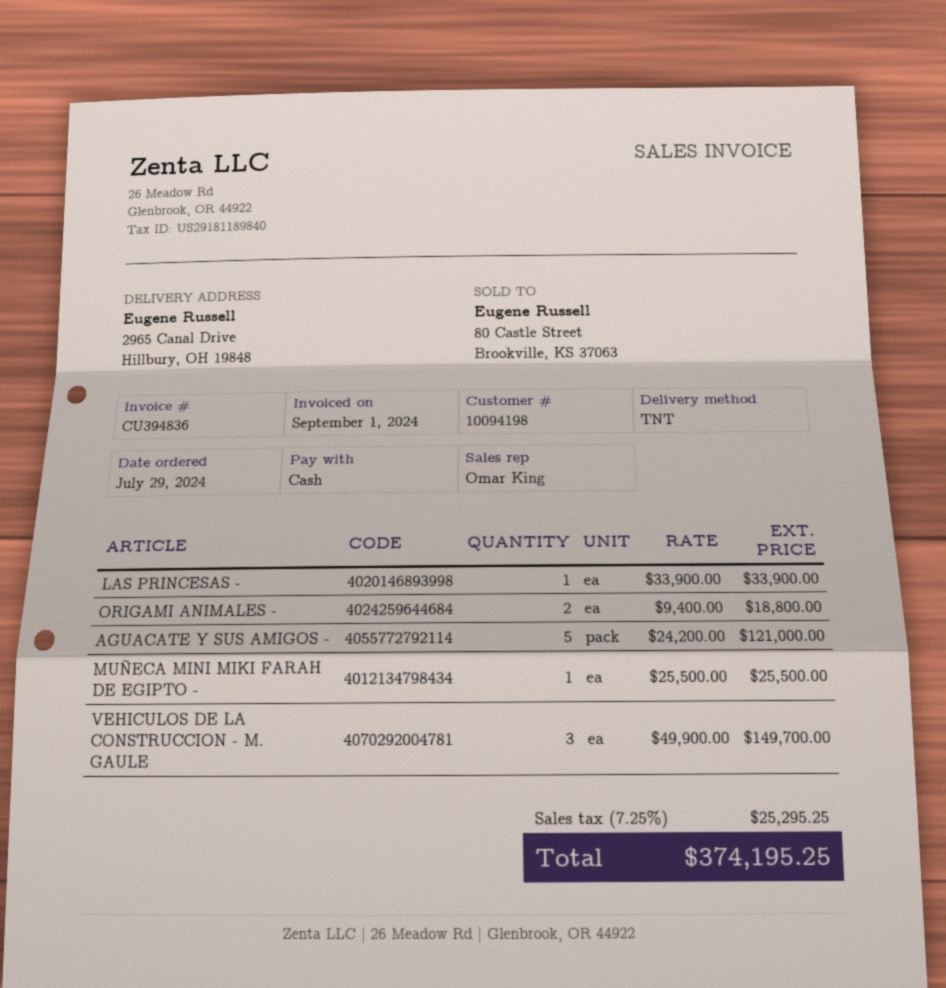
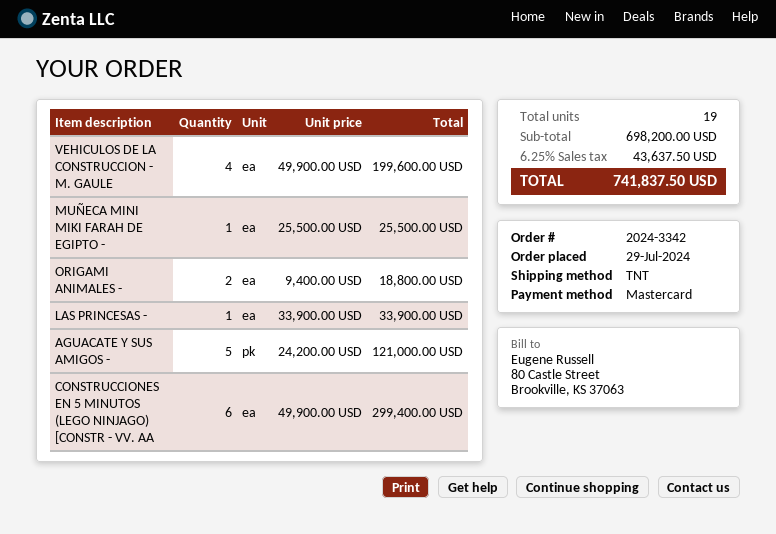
payment method: cash -> Mastercard
VEHICULOS DE LA CONSTRUCCION - M. GAULE: 3 x 49900.00 = 149700.00 -> 4 x 49900.00 = 199600.00
CONSTRUCCIONES EN 5 MINUTOS (LEGO NINJAGO) [CONSTR - VV. AA: none -> 6 x 49900.00 = 299400.00
tax: 7.25% = 25295.25 -> 6.25% = 43637.50
total: 374195.25 -> 741837.50

